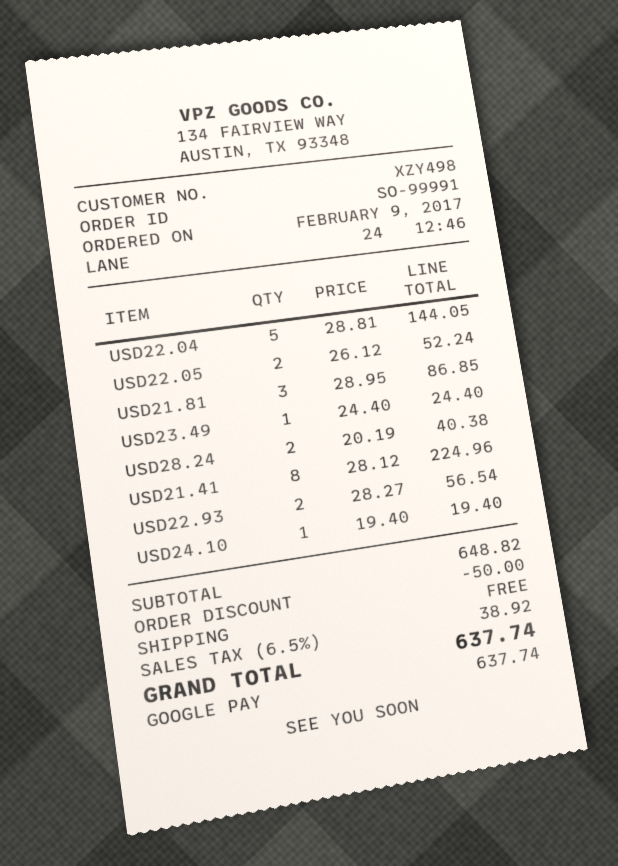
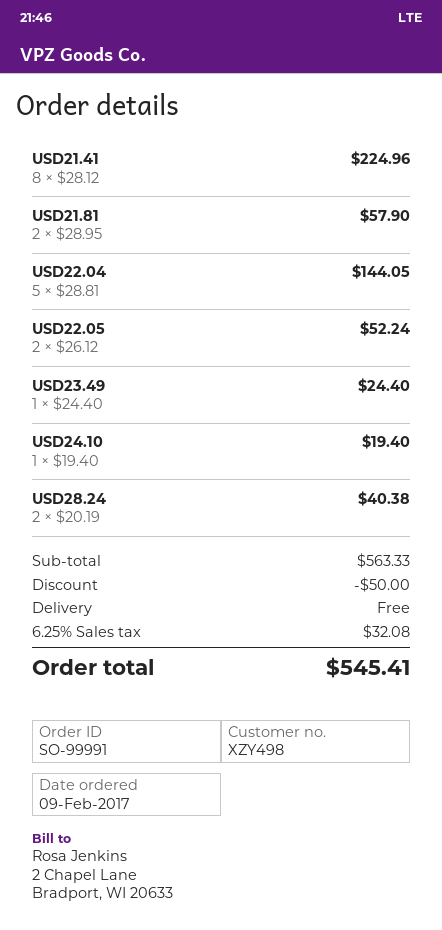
USD21.81: 3 x 28.95 = 86.85 -> 2 x 28.95 = 57.90
USD22.93: 2 x 28.27 = 56.54 -> none
subtotal: 648.82 -> 563.33
tax: 6.5% = 38.92 -> 6.25% = 32.08
total: 637.74 -> 545.41

